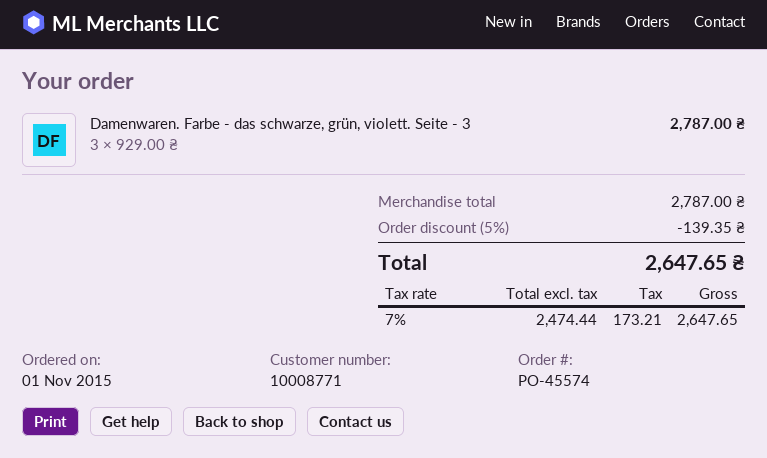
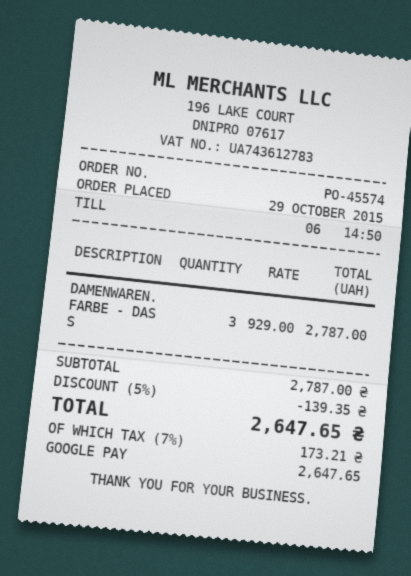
order date: 2015-11-01 -> 2015-10-29

